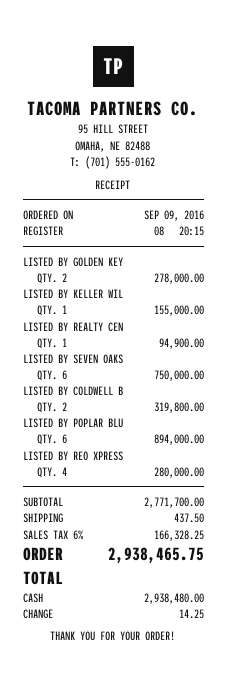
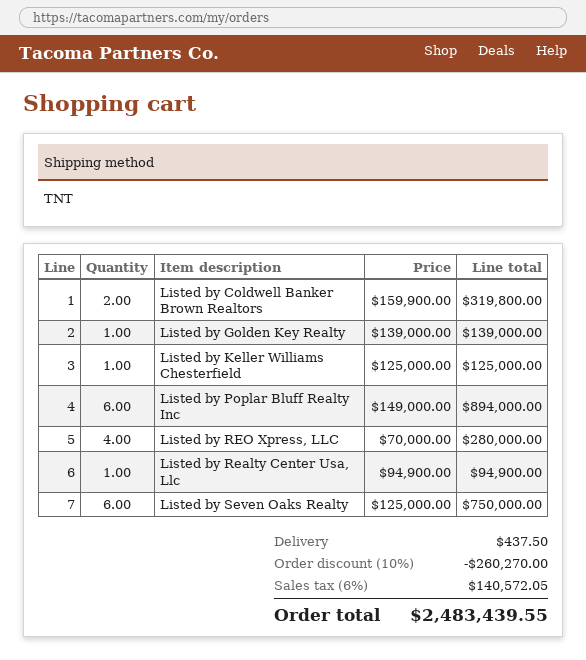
LISTED BY GOLDEN KEY: 2 for 278000.00 -> 1 for 139000.00
LISTED BY KELLER WIL: 1 for 155000.00 -> 1 for 125000.00
discount: none -> 10% = 260270.00
tax: 6% = 166328.25 -> 6% = 140572.05
total: 2938465.75 -> 2483439.55

